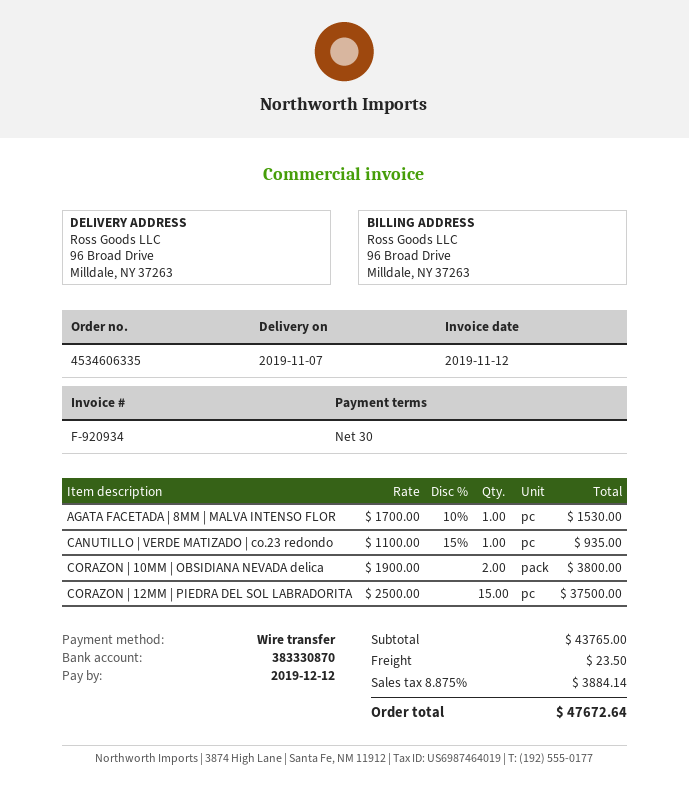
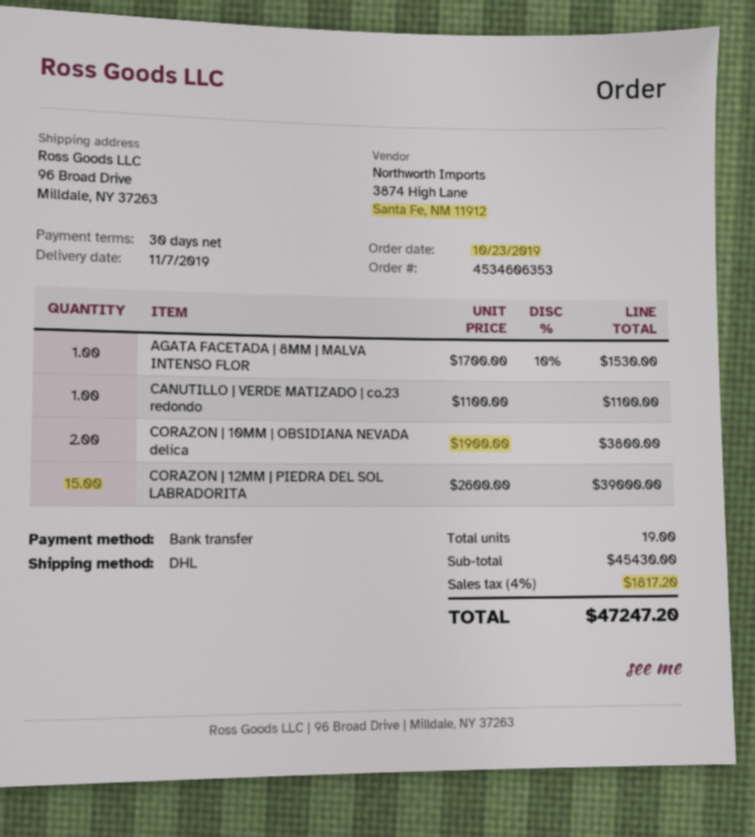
order number: 4534606335 -> 4534606353
CANUTILLO | VERDE MATIZADO | co.23 redondo: 1 x 1100.00 - 15% = 935.00 -> 1 x 1100.00 = 1100.00
CORAZON | 12MM | PIEDRA DEL SOL LABRADORITA: 15 x 2500.00 = 37500.00 -> 15 x 2600.00 = 39000.00
subtotal: 43765.00 -> 45430.00
shipping: 23.50 -> none
tax: 8.875% = 3884.14 -> 4% = 1817.20
total: 47672.64 -> 47247.20

